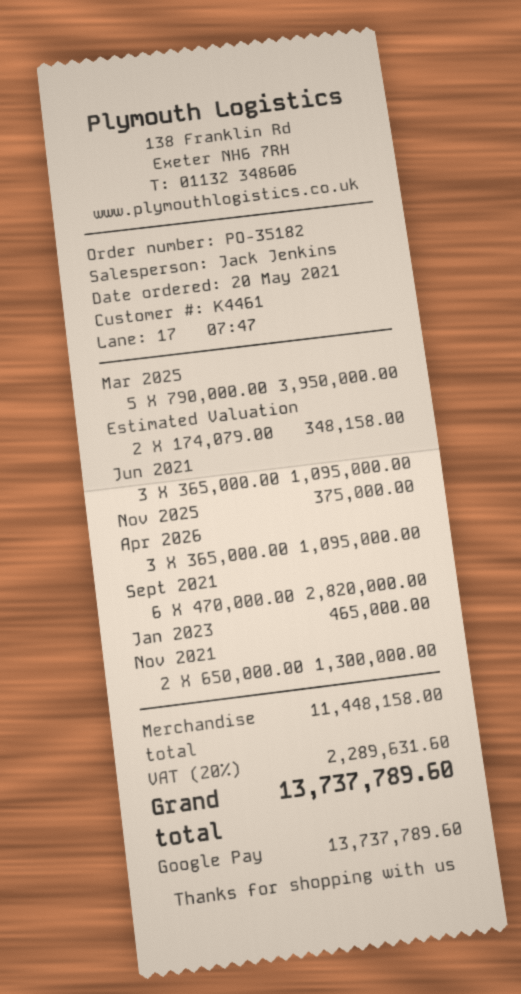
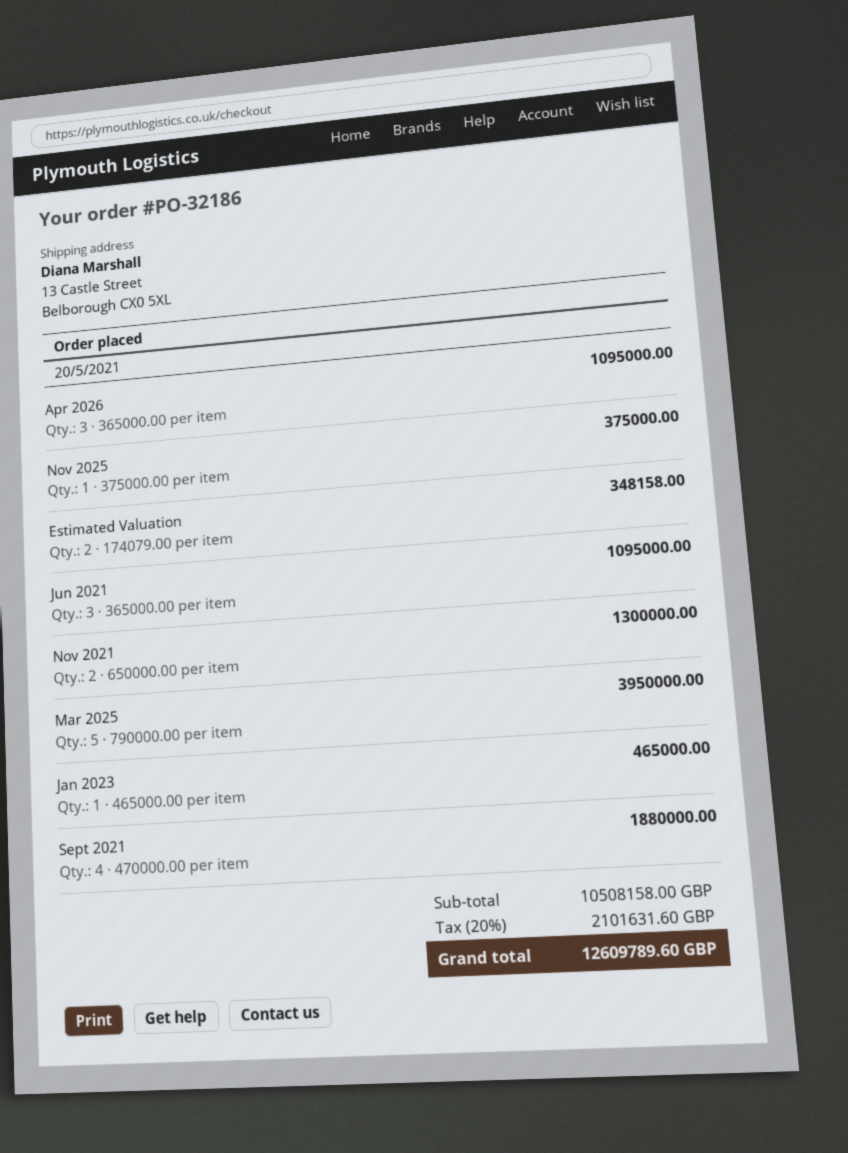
order number: PO-35182 -> PO-32186
Sept 2021: 6 x 470000.00 = 2820000.00 -> 4 x 470000.00 = 1880000.00
subtotal: 11448158.00 -> 10508158.00
tax: 20% = 2289631.60 -> 20% = 2101631.60
total: 13737789.60 -> 12609789.60

